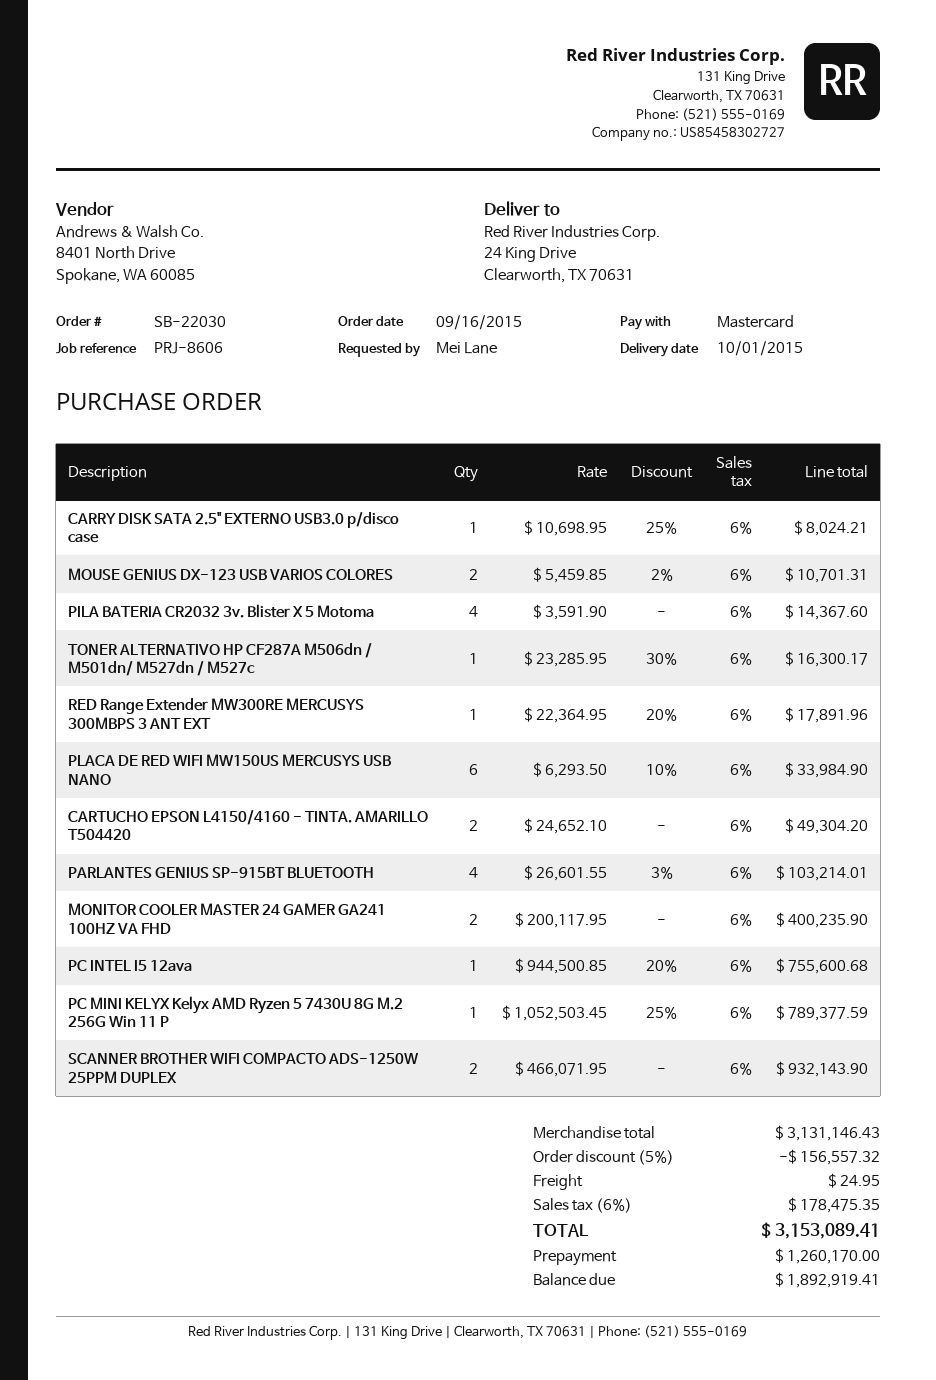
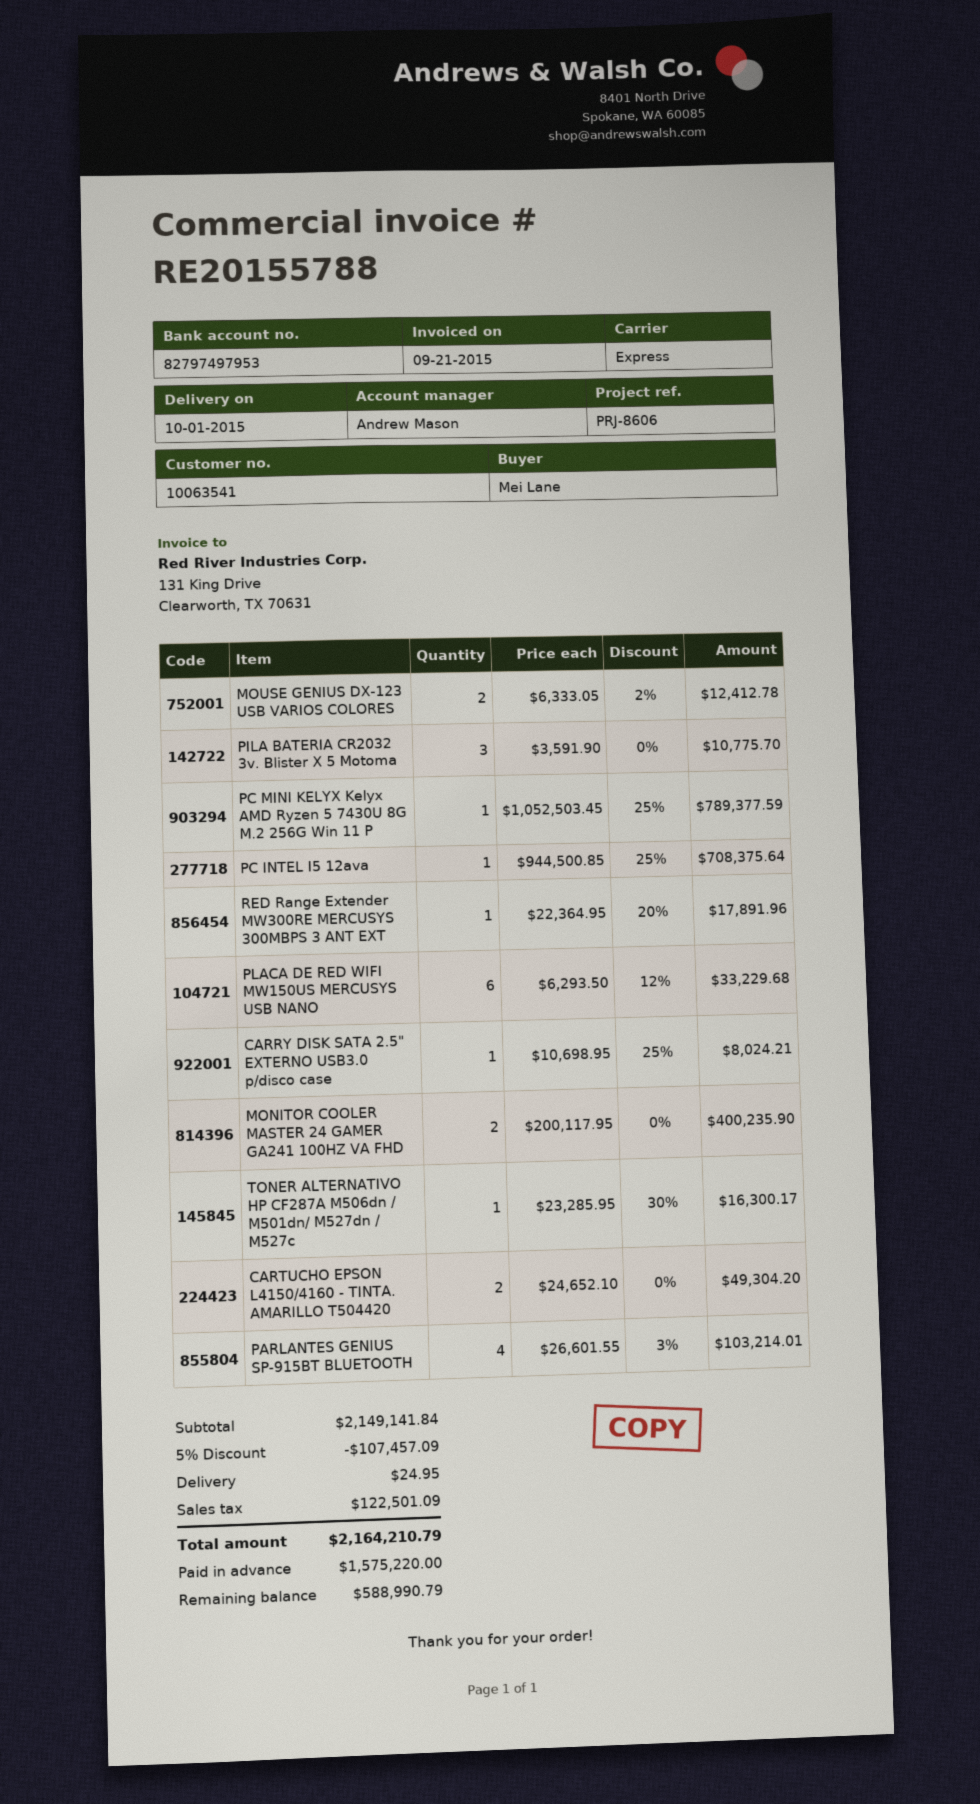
MOUSE GENIUS DX-123 USB VARIOS COLORES: 2 x 5459.85 - 2% = 10701.31 -> 2 x 6333.05 - 2% = 12412.78
PILA BATERIA CR2032 3v. Blister X 5 Motoma: 4 x 3591.90 = 14367.60 -> 3 x 3591.90 = 10775.70
PLACA DE RED WIFI MW150US MERCUSYS USB NANO: 6 x 6293.50 - 10% = 33984.90 -> 6 x 6293.50 - 12% = 33229.68
PC INTEL I5 12ava: 1 x 944500.85 - 20% = 755600.68 -> 1 x 944500.85 - 25% = 708375.64
SCANNER BROTHER WIFI COMPACTO ADS-1250W 25PPM DUPLEX: 2 x 466071.95 = 932143.90 -> none
subtotal: 3131146.43 -> 2149141.84
discount: 5% = 156557.32 -> 5% = 107457.09
tax: 178475.35 -> 122501.09
total: 3153089.41 -> 2164210.79
deposit: 1260170.00 -> 1575220.00
balance: 1892919.41 -> 588990.79

